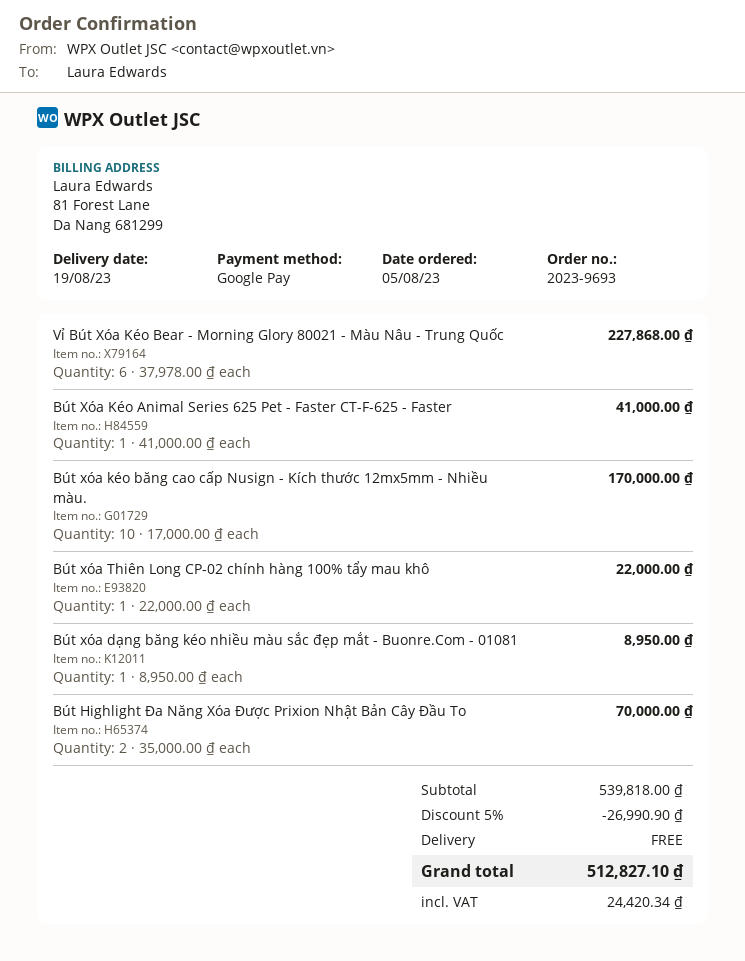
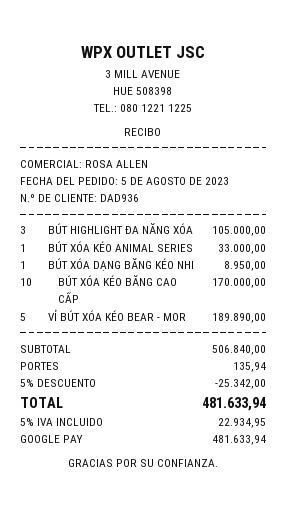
Vỉ Bút Xóa Kéo Bear - Morning Glory 80021 - Màu Nâu - Trung Quốc: 6 for 227868.00 -> 5 for 189890.00
Bút Xóa Kéo Animal Series 625 Pet - Faster CT-F-625 - Faster: 1 for 41000.00 -> 1 for 33000.00
Bút xóa Thiên Long CP-02 chính hàng 100% tẩy mau khô: 1 for 22000.00 -> none
Bút Highlight Đa Năng Xóa Được Prixion Nhật Bản Cây Đầu To: 2 for 70000.00 -> 3 for 105000.00
subtotal: 539818.00 -> 506840.00
discount: 5% = 26990.90 -> 5% = 25342.00
shipping: 0.00 -> 135.94
tax: 24420.34 -> 22934.95
total: 512827.10 -> 481633.94

